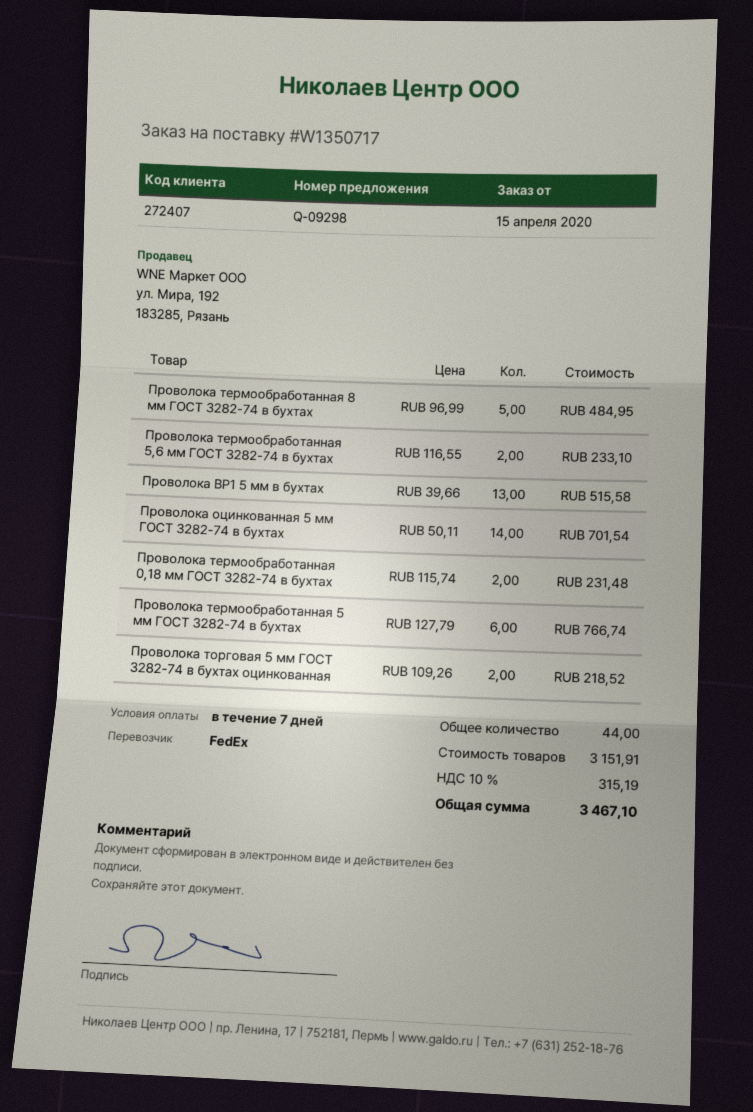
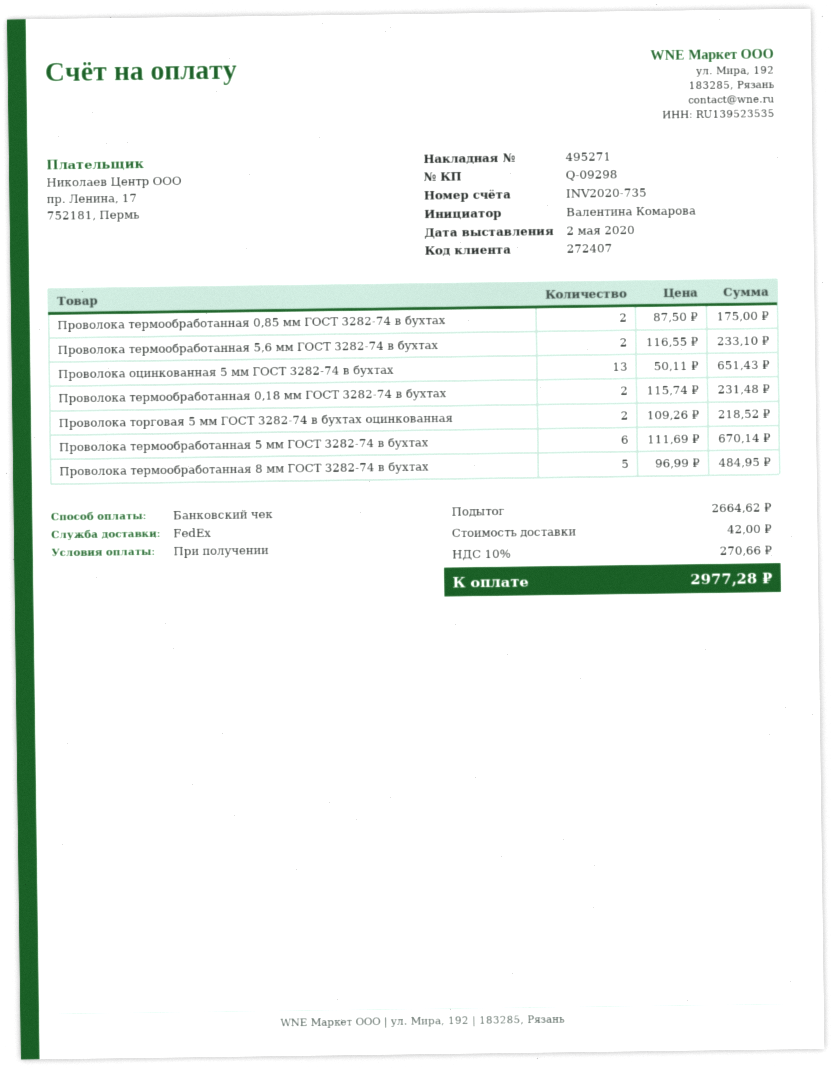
payment terms: 7 days -> on receipt
Проволока ВР1 5 мм в бухтах: 13 x 39.66 = 515.58 -> none
Проволока оцинкованная 5 мм ГОСТ 3282-74 в бухтах: 14 x 50.11 = 701.54 -> 13 x 50.11 = 651.43
Проволока термообработанная 5 мм ГОСТ 3282-74 в бухтах: 6 x 127.79 = 766.74 -> 6 x 111.69 = 670.14
Проволока термообработанная 0,85 мм ГОСТ 3282-74 в бухтах: none -> 2 x 87.50 = 175.00
subtotal: 3151.91 -> 2664.62
shipping: none -> 42.00
tax: 10% = 315.19 -> 10% = 270.66
total: 3467.10 -> 2977.28

